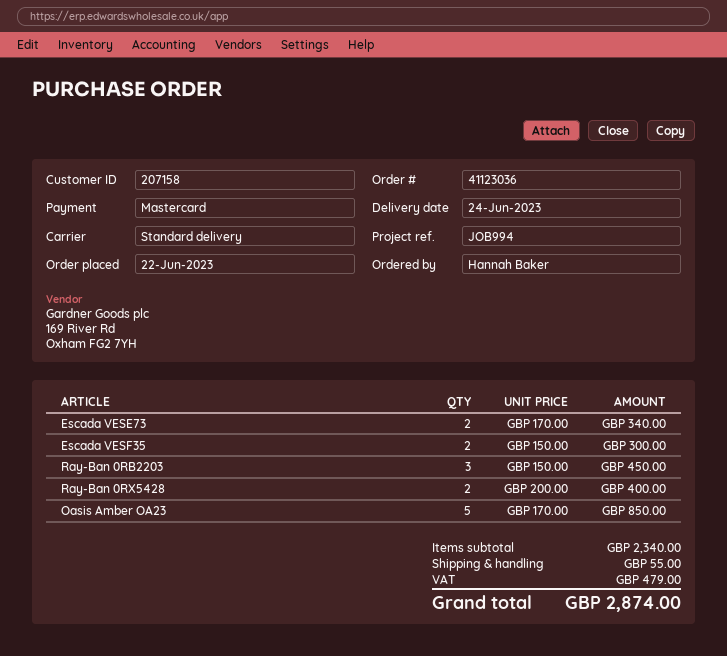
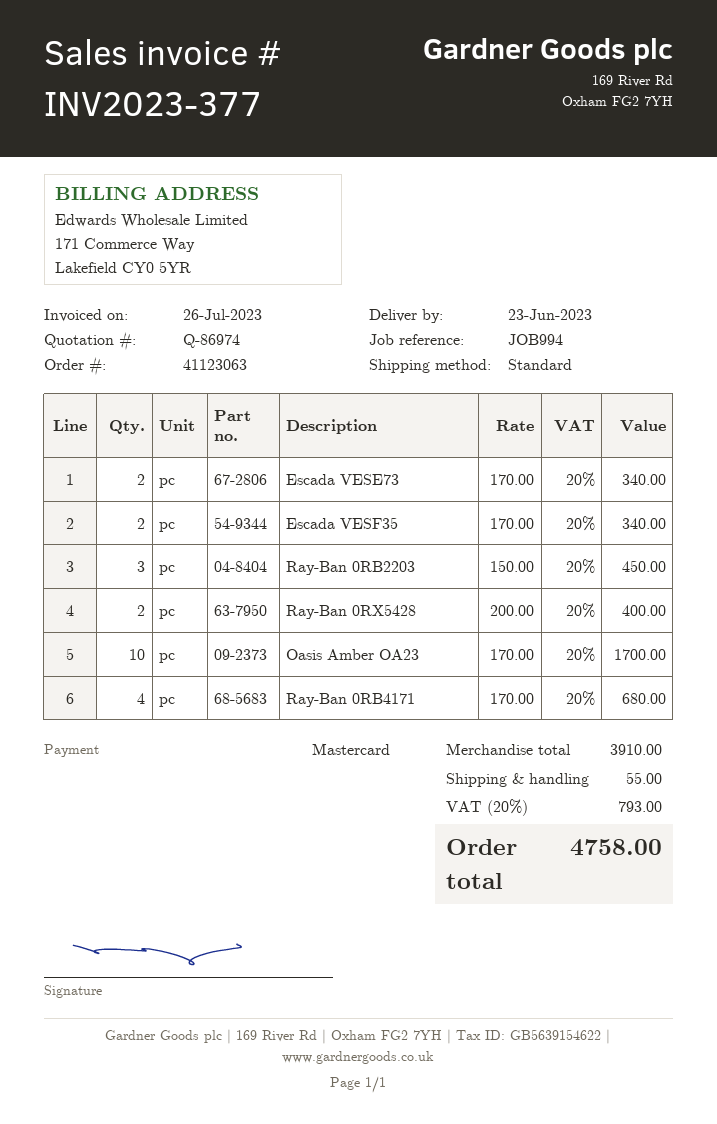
order number: 41123036 -> 41123063
delivery date: 2023-06-24 -> 2023-06-23
Escada VESF35: 2 x 150.00 = 300.00 -> 2 x 170.00 = 340.00
Oasis Amber OA23: 5 x 170.00 = 850.00 -> 10 x 170.00 = 1700.00
Ray-Ban 0RB4171: none -> 4 x 170.00 = 680.00
subtotal: 2340.00 -> 3910.00
tax: 479.00 -> 793.00
total: 2874.00 -> 4758.00

